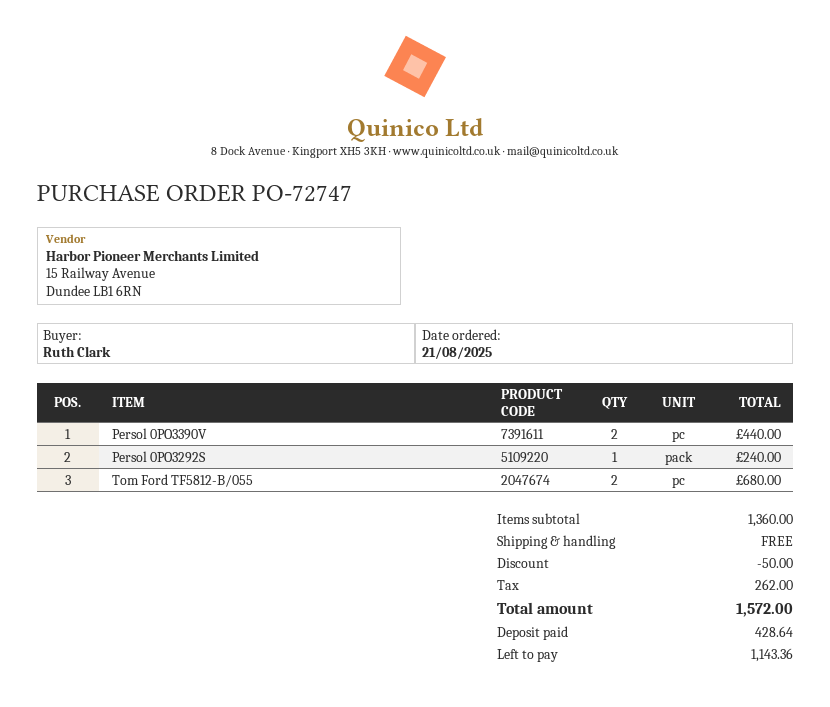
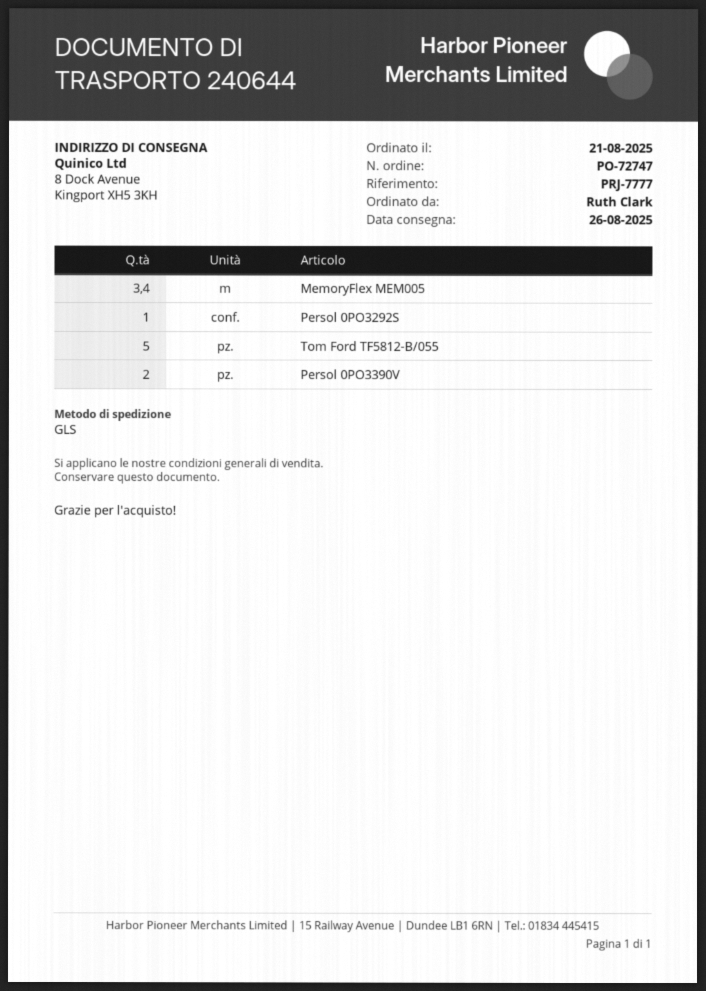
Tom Ford TF5812-B/055: 2 -> 5
MemoryFlex MEM005: none -> 3.4

